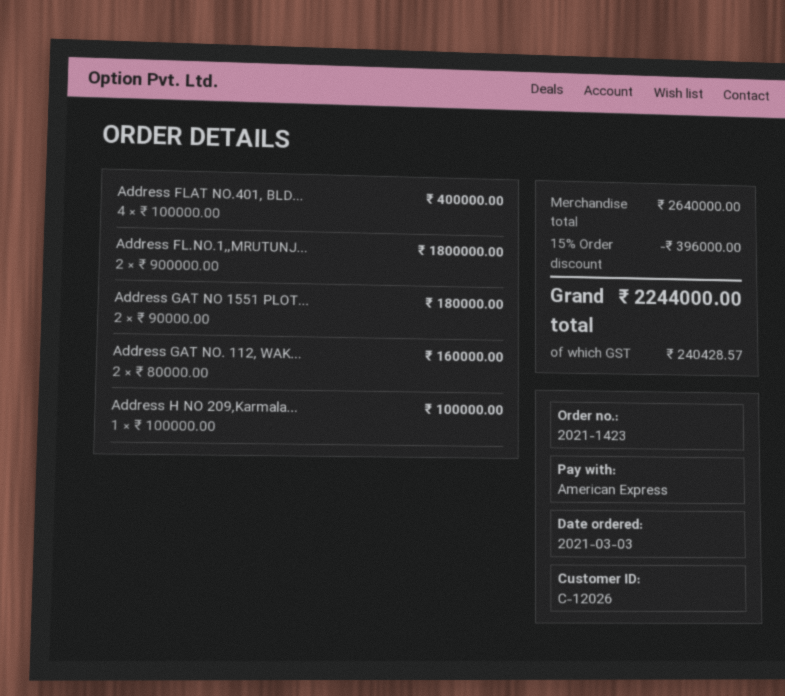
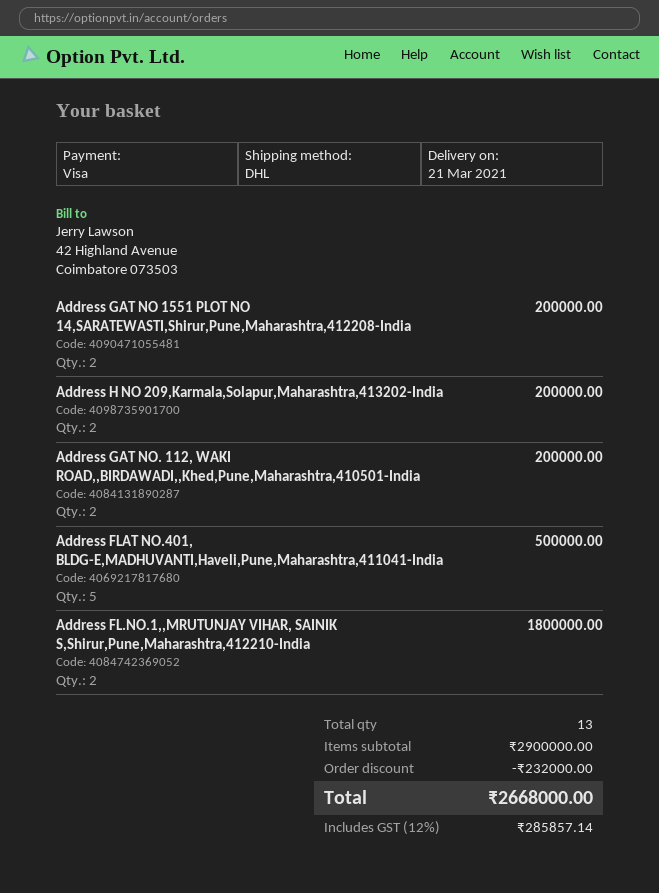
payment method: American Express -> Visa
Address FLAT NO.401, BLD...: 4 for 400000.00 -> 5 for 500000.00
Address GAT NO 1551 PLOT...: 2 for 180000.00 -> 2 for 200000.00
Address GAT NO. 112, WAK...: 2 for 160000.00 -> 2 for 200000.00
Address H NO 209,Karmala...: 1 for 100000.00 -> 2 for 200000.00
subtotal: 2640000.00 -> 2900000.00
discount: 396000.00 -> 232000.00
tax: 240428.57 -> 285857.14
total: 2244000.00 -> 2668000.00

